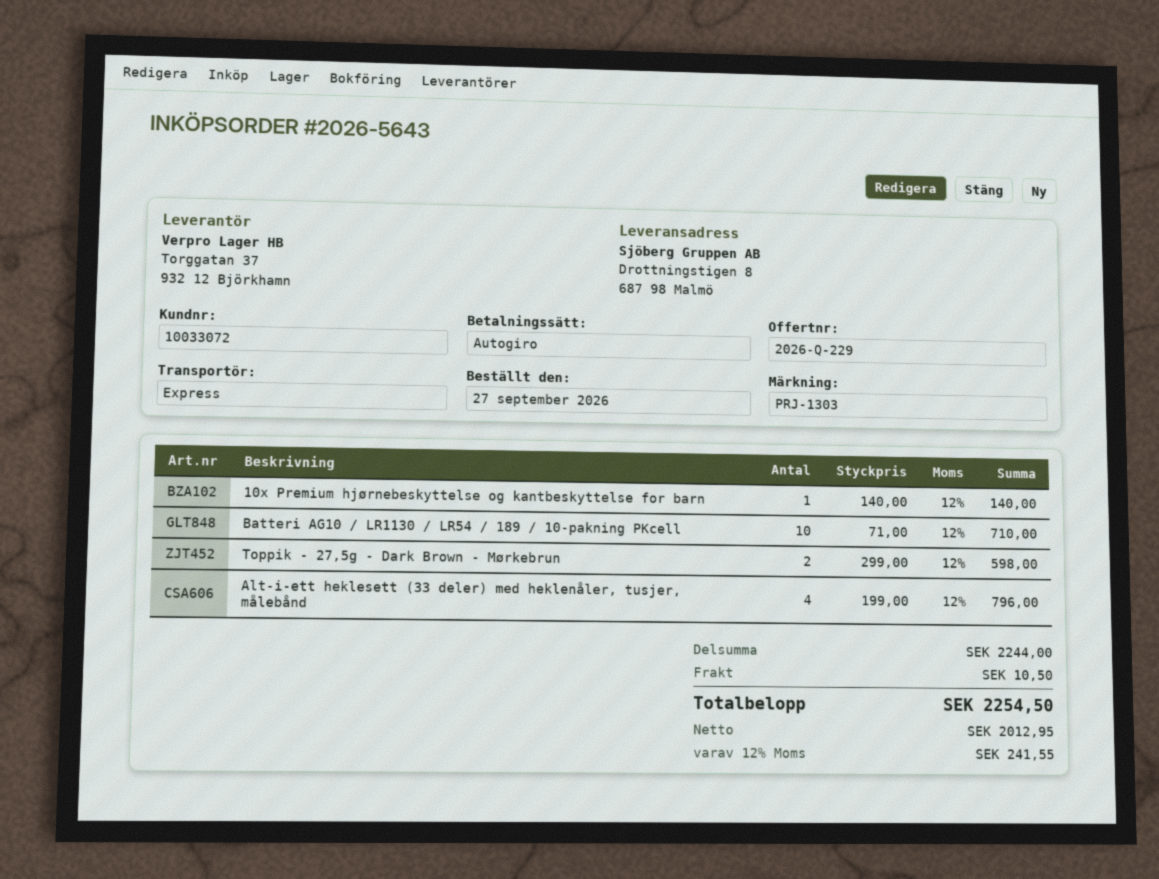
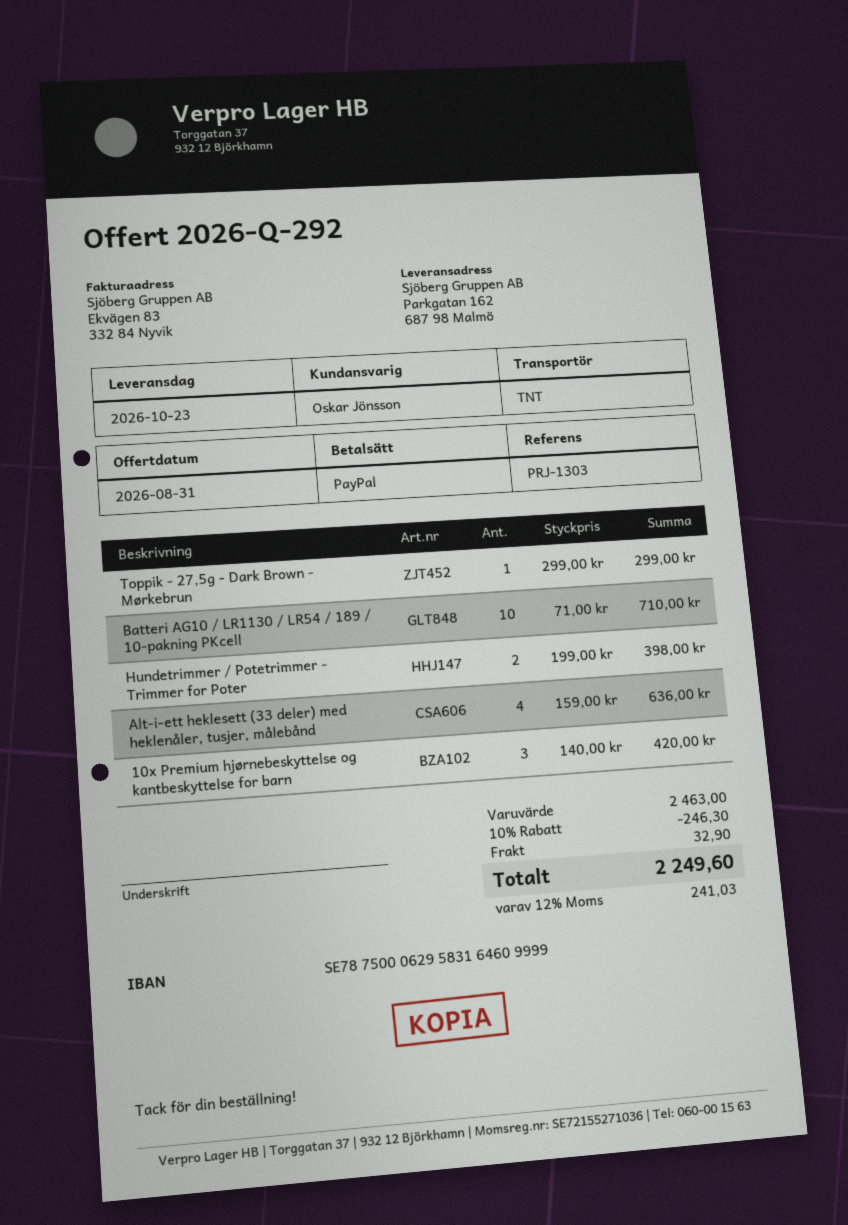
quote number: 2026-Q-229 -> 2026-Q-292
payment method: direct debit -> PayPal
shipping method: express -> TNT
ship to: Drottningstigen 8, 687 98 Malmö -> Parkgatan 162, 687 98 Malmö
10x Premium hjørnebeskyttelse og kantbeskyttelse for barn: 1 x 140.00 = 140.00 -> 3 x 140.00 = 420.00
Toppik - 27,5g - Dark Brown - Mørkebrun: 2 x 299.00 = 598.00 -> 1 x 299.00 = 299.00
Alt-i-ett heklesett (33 deler) med heklenåler, tusjer, målebånd: 4 x 199.00 = 796.00 -> 4 x 159.00 = 636.00
Hundetrimmer / Potetrimmer - Trimmer for Poter: none -> 2 x 199.00 = 398.00
subtotal: 2244.00 -> 2463.00
discount: none -> 10% = 246.30
shipping: 10.50 -> 32.90
tax: 12% = 241.55 -> 12% = 241.03
total: 2254.50 -> 2249.60

